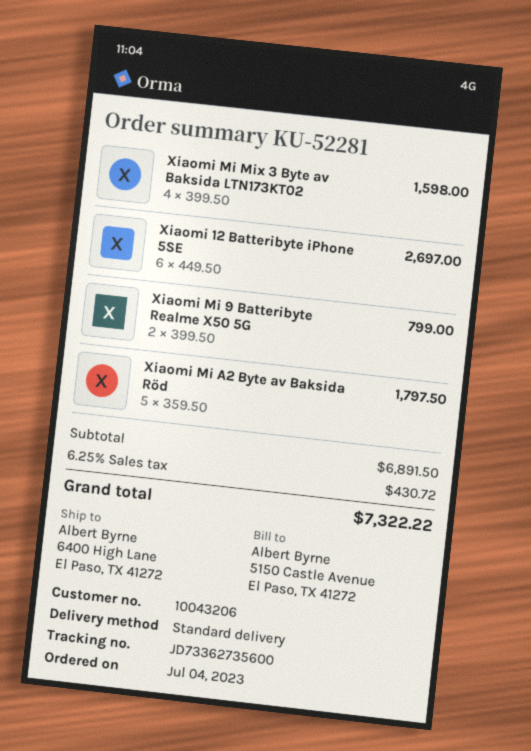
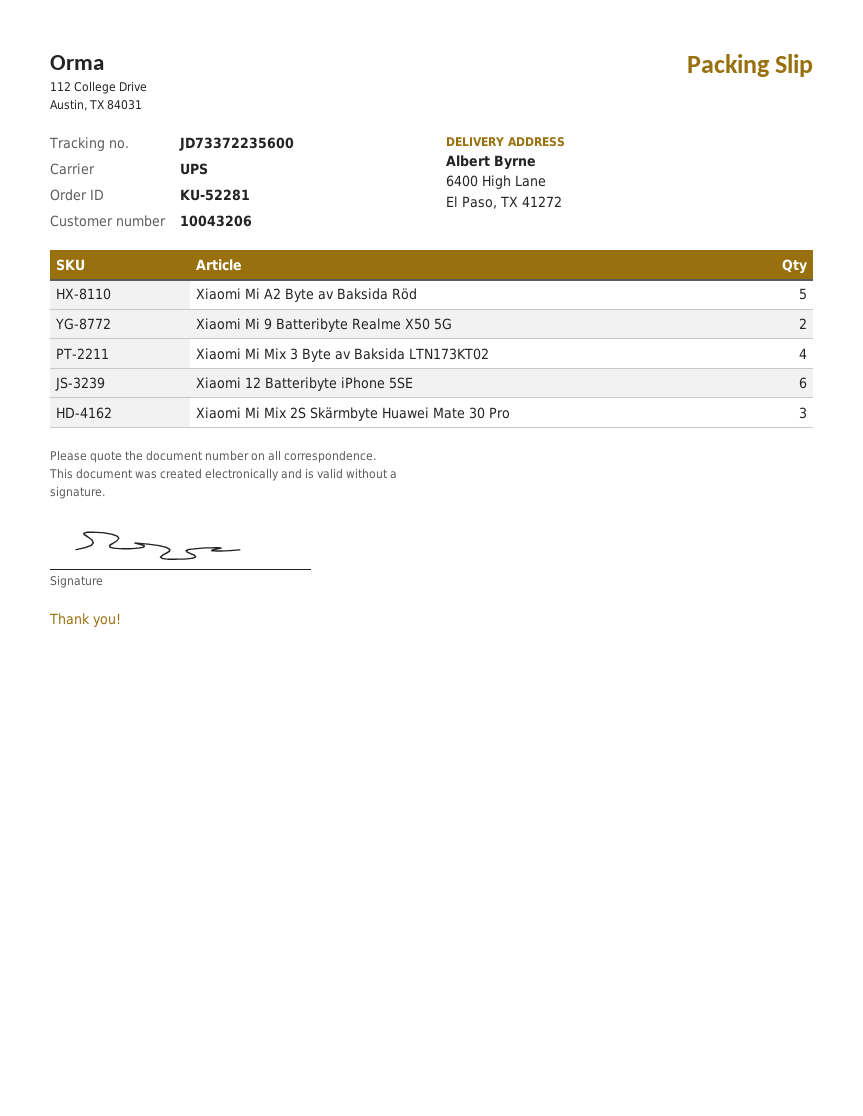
shipping method: standard -> UPS
tracking number: JD73362735600 -> JD73372235600
Xiaomi Mi Mix 2S Skärmbyte Huawei Mate 30 Pro: none -> 3

